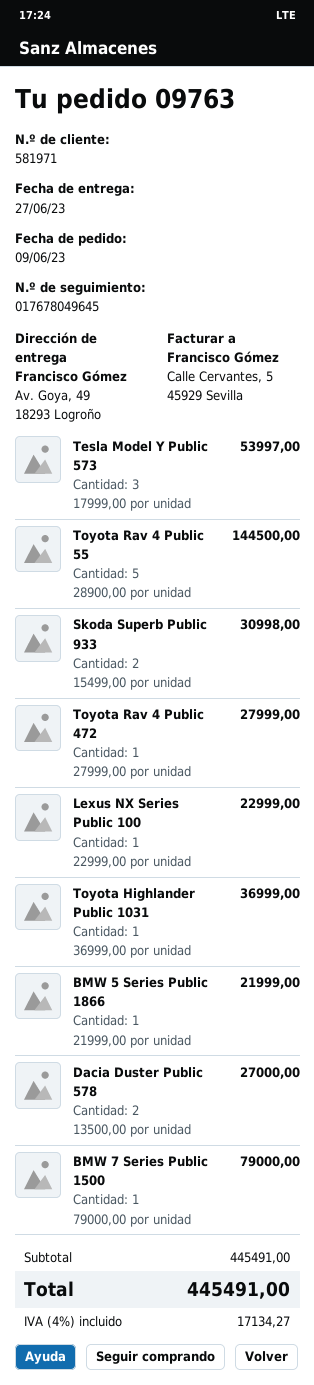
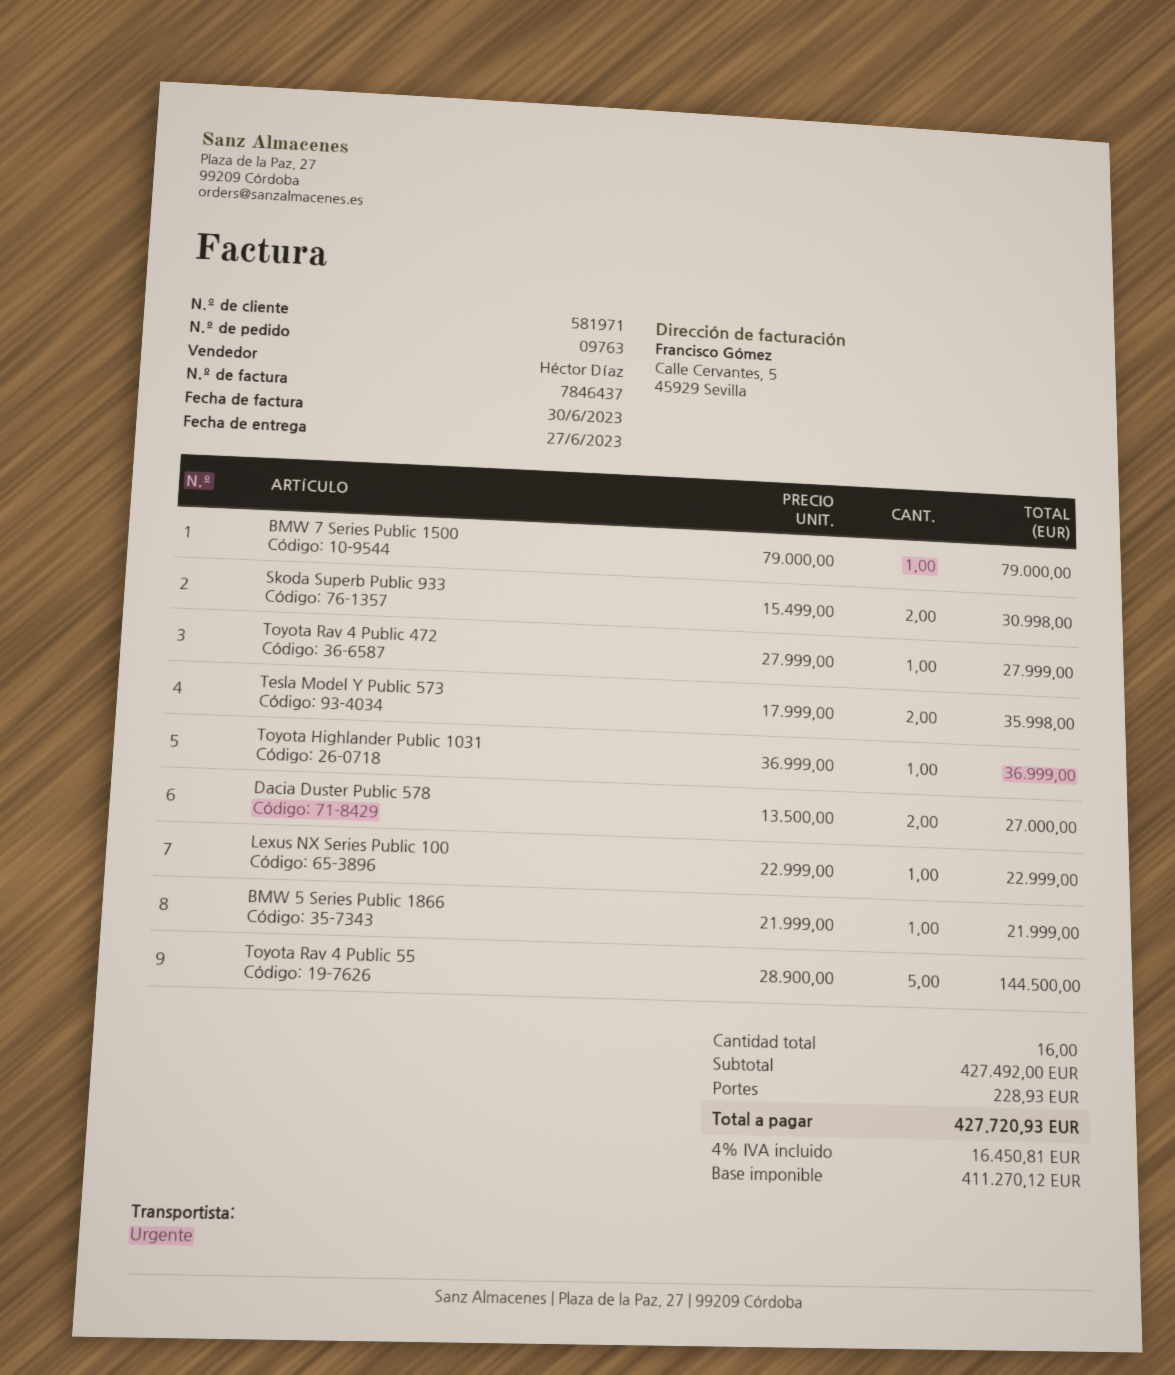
Tesla Model Y Public 573: 3 x 17999.00 = 53997.00 -> 2 x 17999.00 = 35998.00
subtotal: 445491.00 -> 427492.00
shipping: none -> 228.93
tax: 4% = 17134.27 -> 4% = 16450.81
total: 445491.00 -> 427720.93

